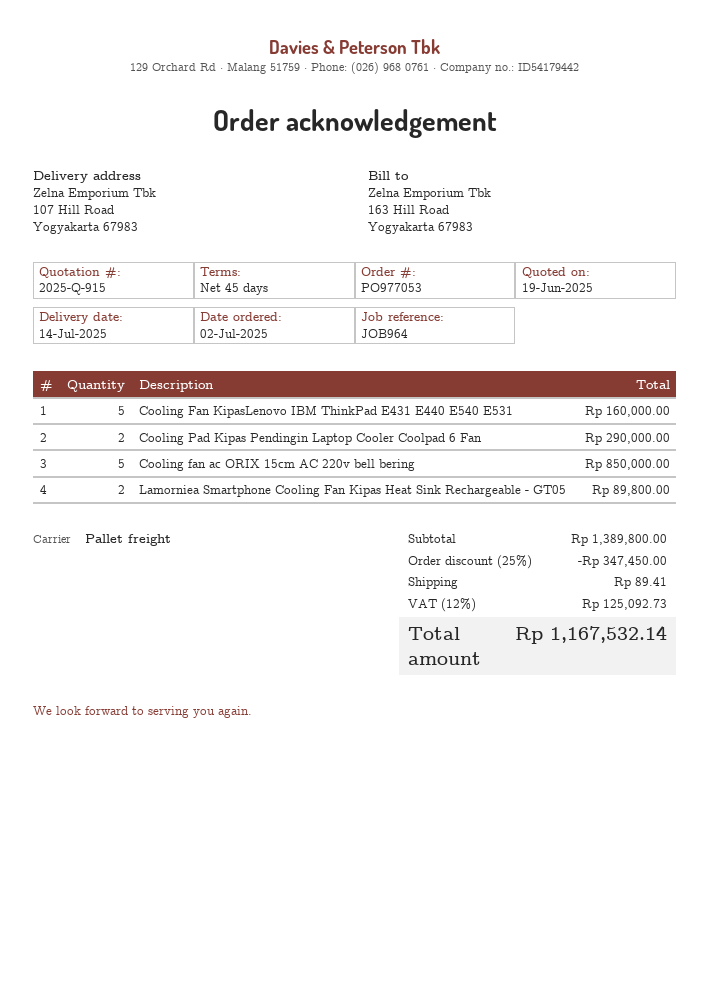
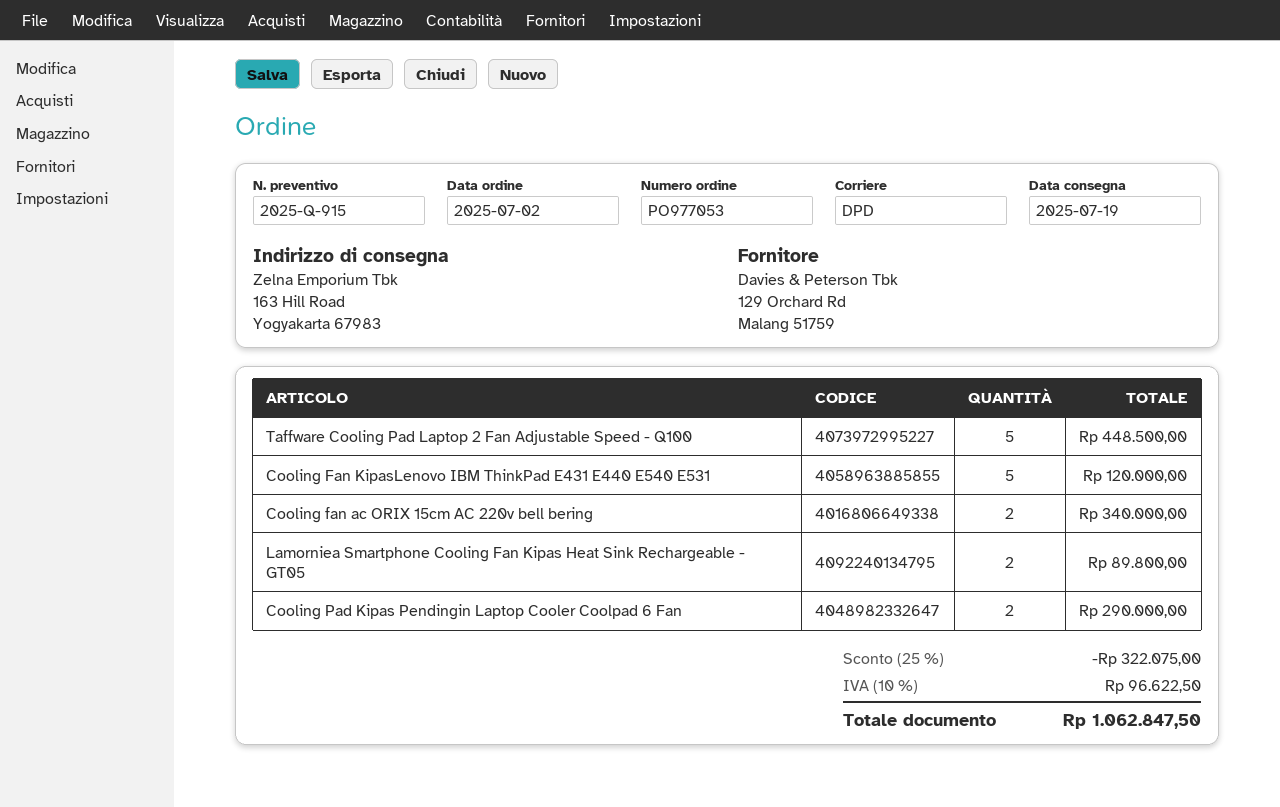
delivery date: 2025-07-14 -> 2025-07-19
shipping method: pallet freight -> DPD
ship to: 107 Hill Road, Yogyakarta 67983 -> 163 Hill Road, Yogyakarta 67983
Cooling Fan KipasLenovo IBM ThinkPad E431 E440 E540 E531: 5 for 160000.00 -> 5 for 120000.00
Cooling fan ac ORIX 15cm AC 220v bell bering: 5 for 850000.00 -> 2 for 340000.00
Taffware Cooling Pad Laptop 2 Fan Adjustable Speed - Q100: none -> 5 for 448500.00
discount: 25% = 347450.00 -> 25% = 322075.00
shipping: 89.41 -> none
tax: 12% = 125092.73 -> 10% = 96622.50
total: 1167532.14 -> 1062847.50

